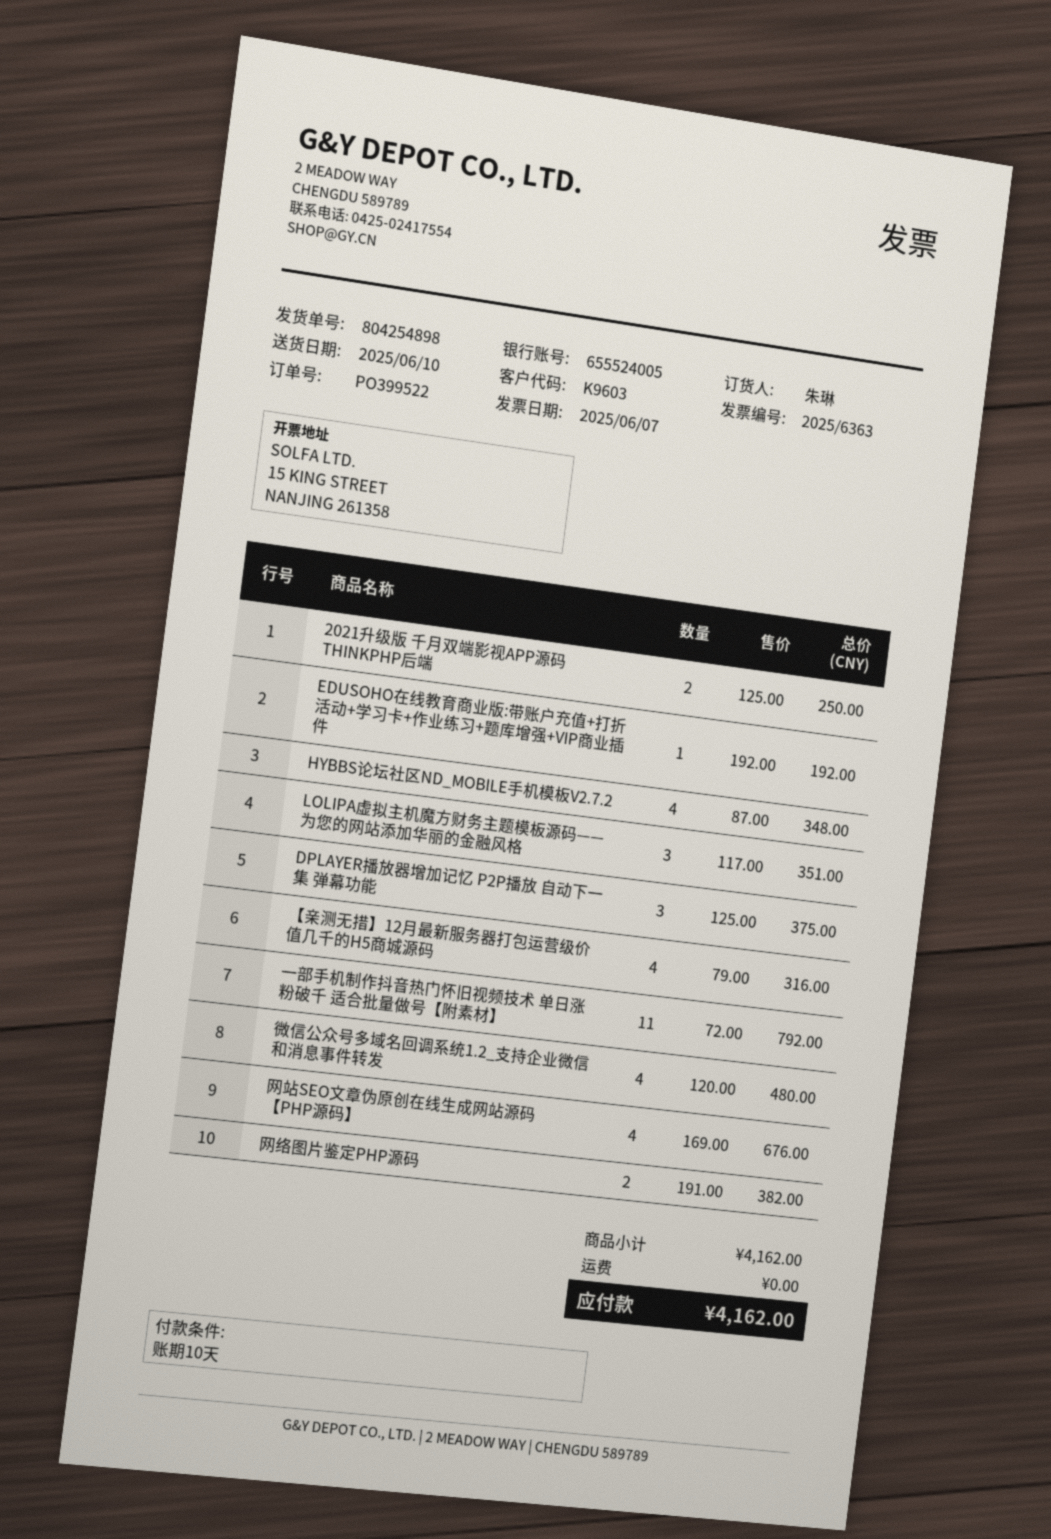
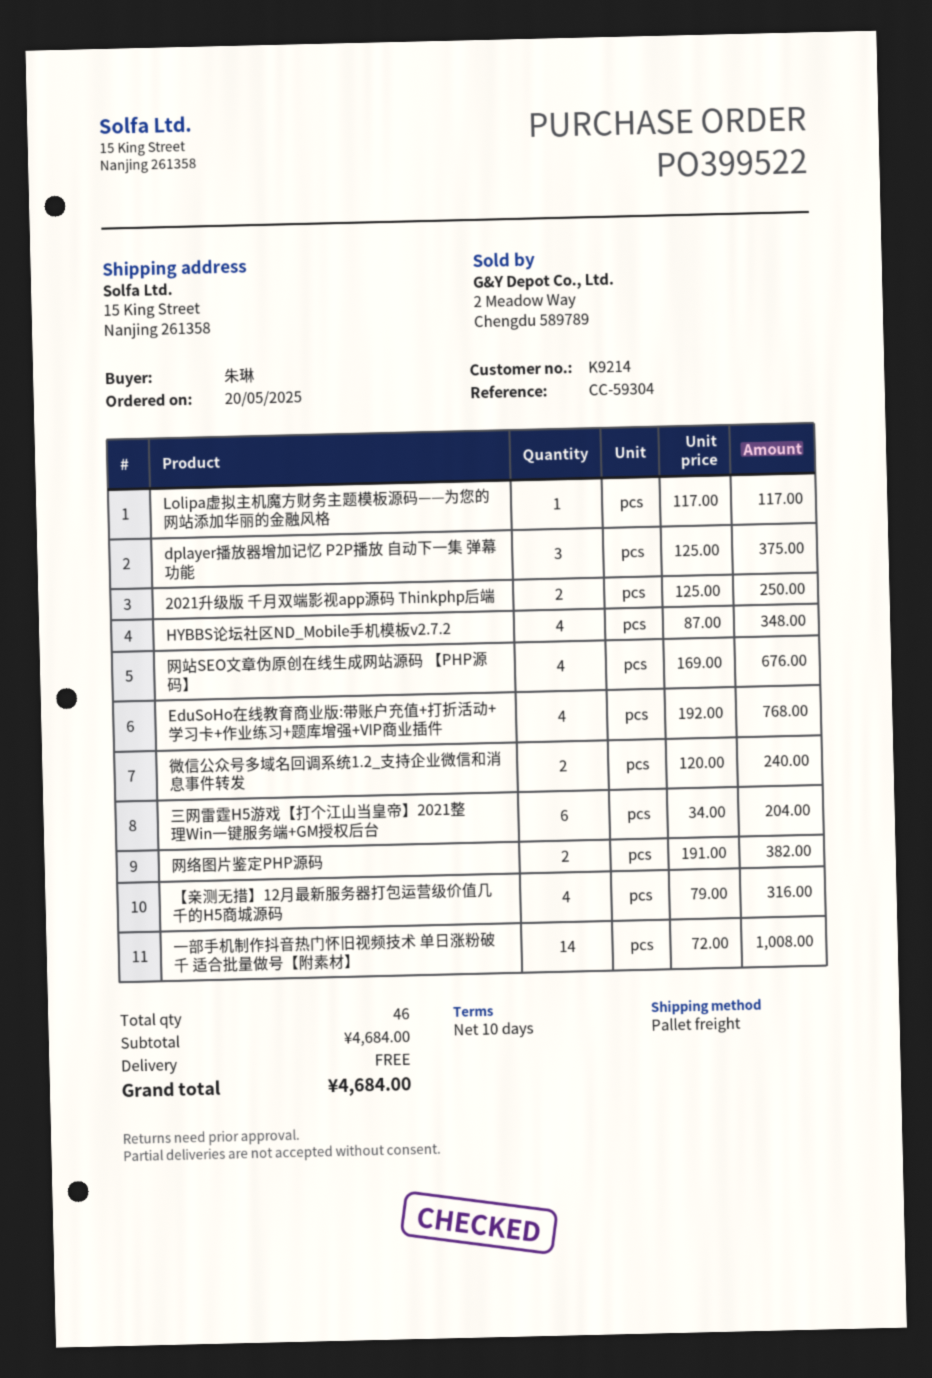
customer number: K9603 -> K9214
EDUSOHO在线教育商业版:带账户充值+打折活动+学习卡+作业练习+题库增强+VIP商业插件: 1 x 192.00 = 192.00 -> 4 x 192.00 = 768.00
LOLIPA虚拟主机魔方财务主题模板源码——为您的网站添加华丽的金融风格: 3 x 117.00 = 351.00 -> 1 x 117.00 = 117.00
一部手机制作抖音热门怀旧视频技术 单日涨粉破千 适合批量做号【附素材】: 11 x 72.00 = 792.00 -> 14 x 72.00 = 1008.00
微信公众号多域名回调系统1.2_支持企业微信和消息事件转发: 4 x 120.00 = 480.00 -> 2 x 120.00 = 240.00
三网雷霆H5游戏【打个江山当皇帝】2021整理Win一键服务端+GM授权后台: none -> 6 x 34.00 = 204.00
subtotal: 4162.00 -> 4684.00
total: 4162.00 -> 4684.00

